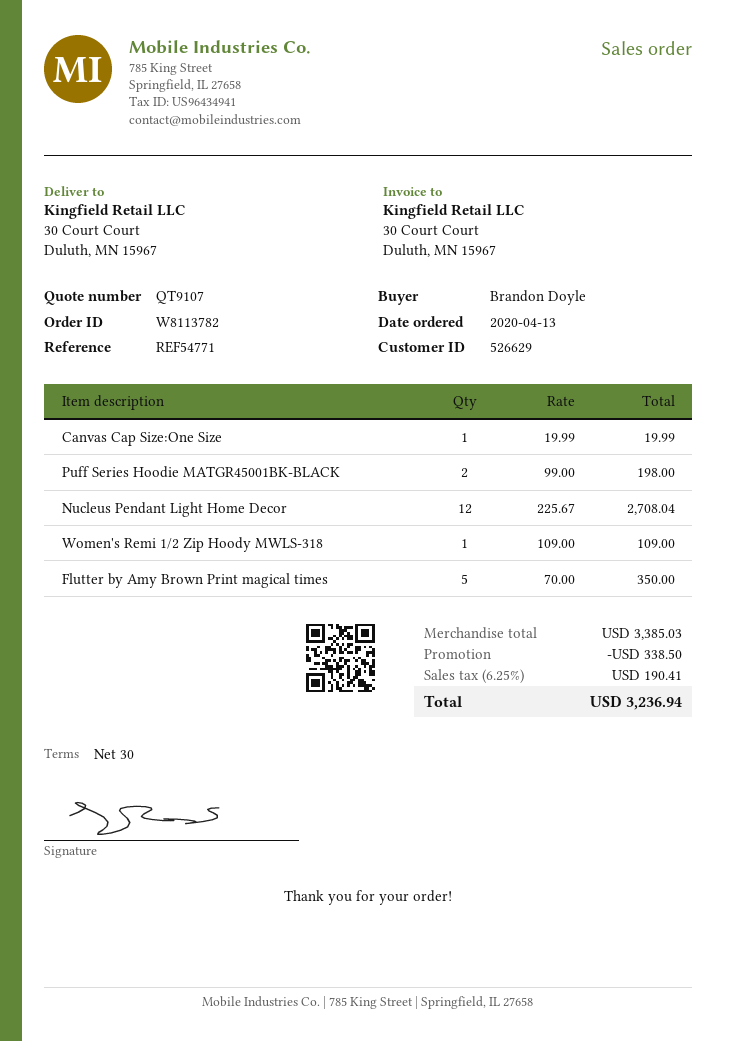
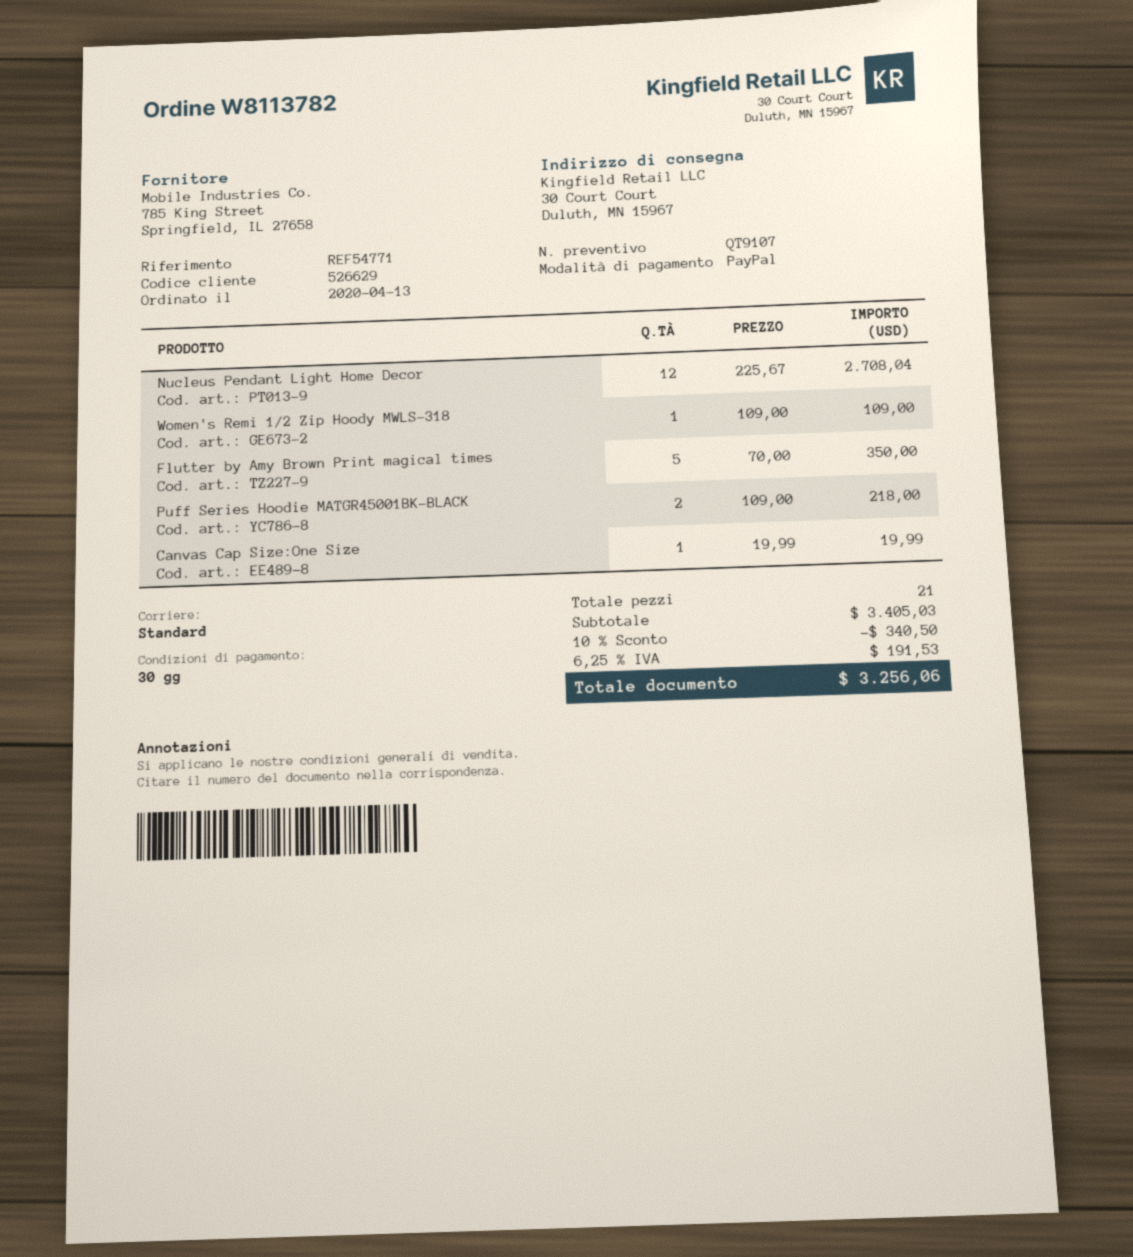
Puff Series Hoodie MATGR45001BK-BLACK: 2 x 99.00 = 198.00 -> 2 x 109.00 = 218.00
subtotal: 3385.03 -> 3405.03
discount: 338.50 -> 340.50
tax: 6.25% = 190.41 -> 6.25% = 191.53
total: 3236.94 -> 3256.06

